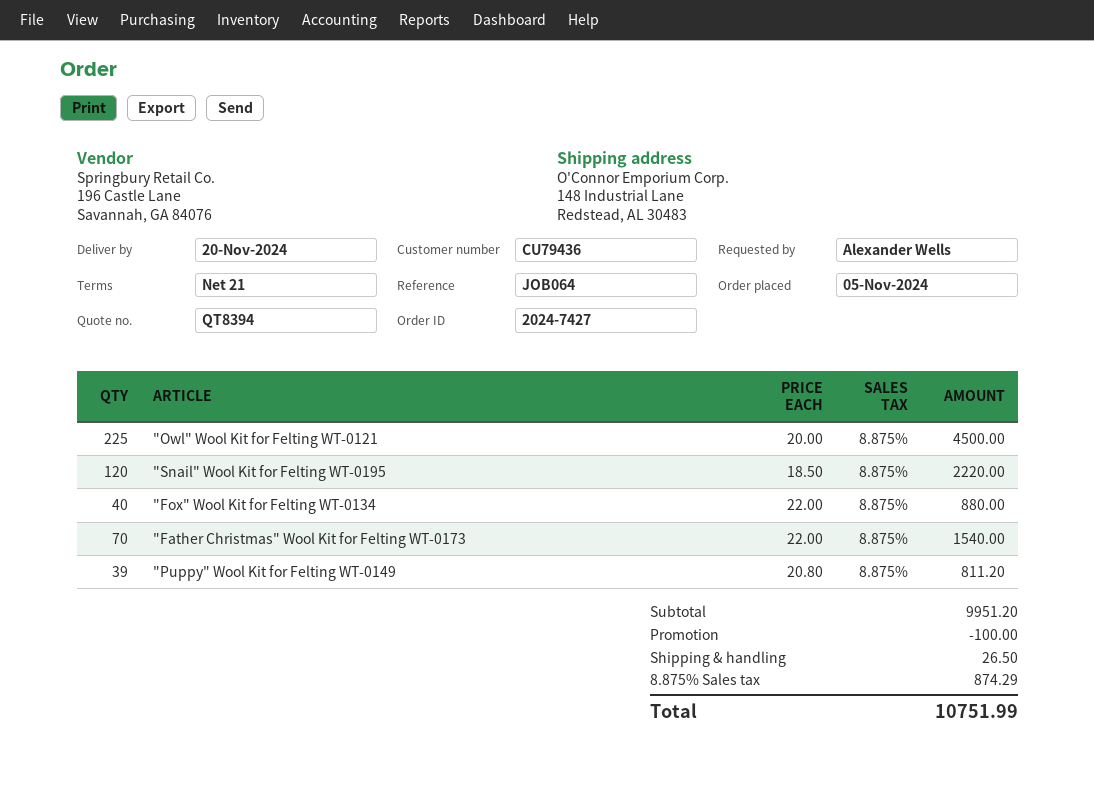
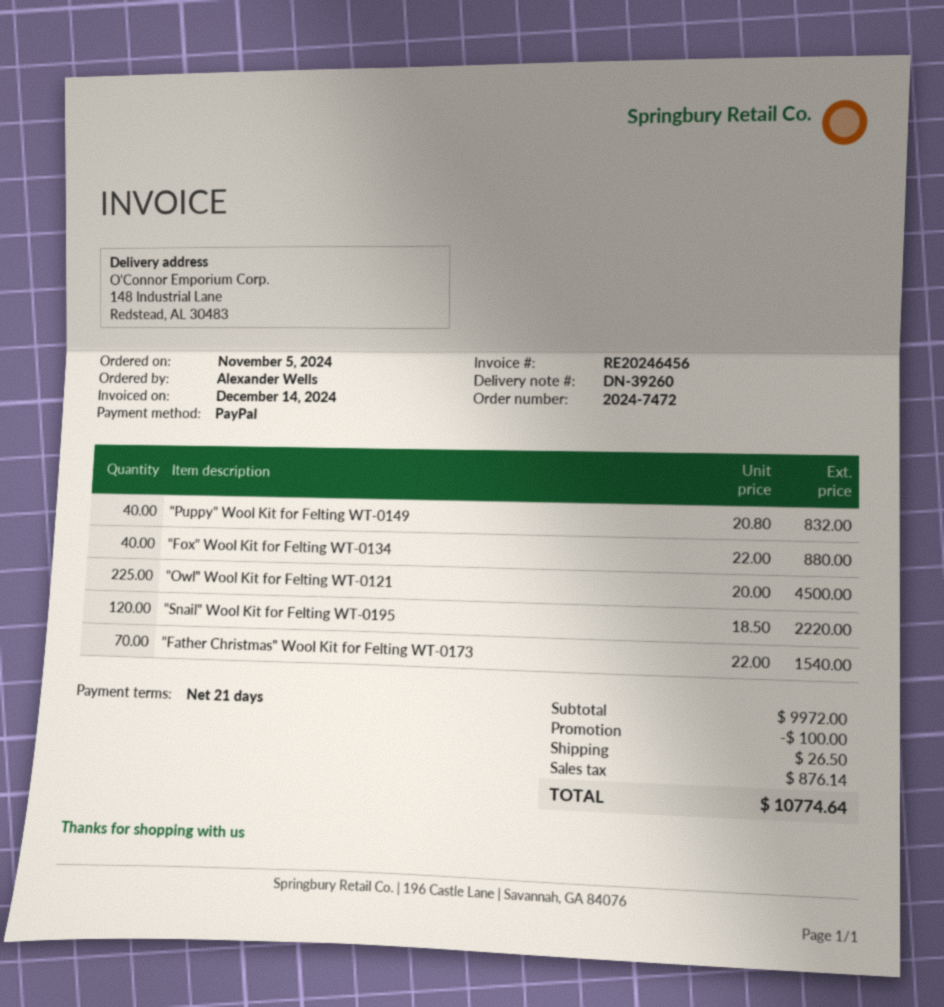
order number: 2024-7427 -> 2024-7472
"Puppy" Wool Kit for Felting WT-0149: 39 x 20.80 = 811.20 -> 40 x 20.80 = 832.00
subtotal: 9951.20 -> 9972.00
tax: 874.29 -> 876.14
total: 10751.99 -> 10774.64

